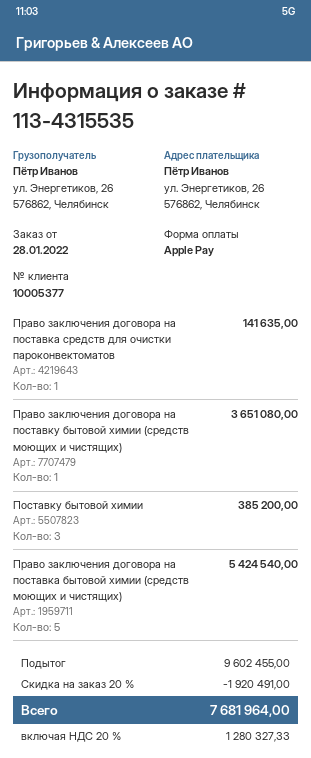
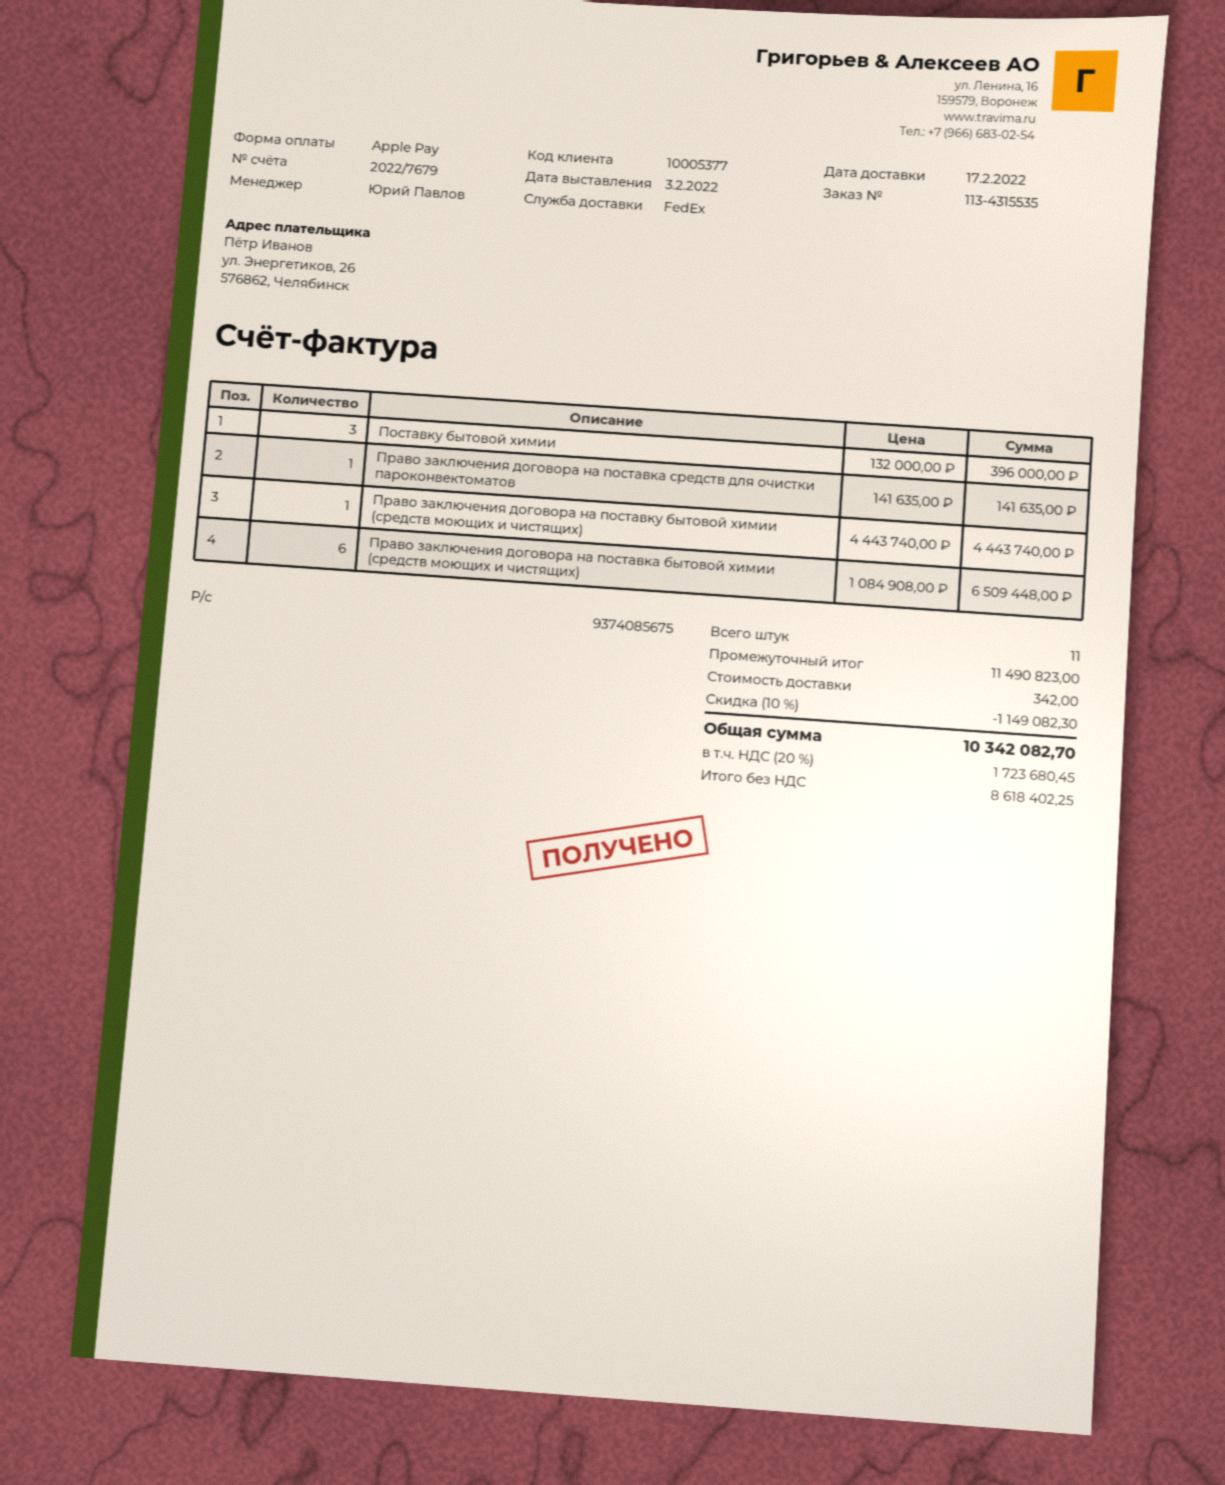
Право заключения договора на поставку бытовой химии (средств моющих и чистящих): 1 for 3651080.00 -> 1 for 4443740.00
Поставку бытовой химии: 3 for 385200.00 -> 3 for 396000.00
Право заключения договора на поставка бытовой химии (средств моющих и чистящих): 5 for 5424540.00 -> 6 for 6509448.00
subtotal: 9602455.00 -> 11490823.00
discount: 20% = 1920491.00 -> 10% = 1149082.30
shipping: none -> 342.00
tax: 20% = 1280327.33 -> 20% = 1723680.45
total: 7681964.00 -> 10342082.70

